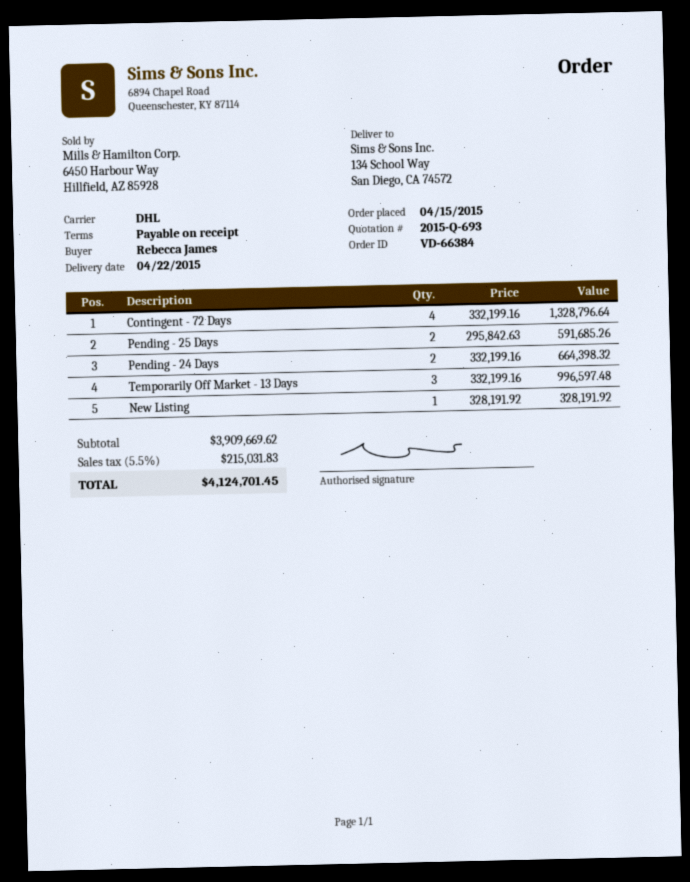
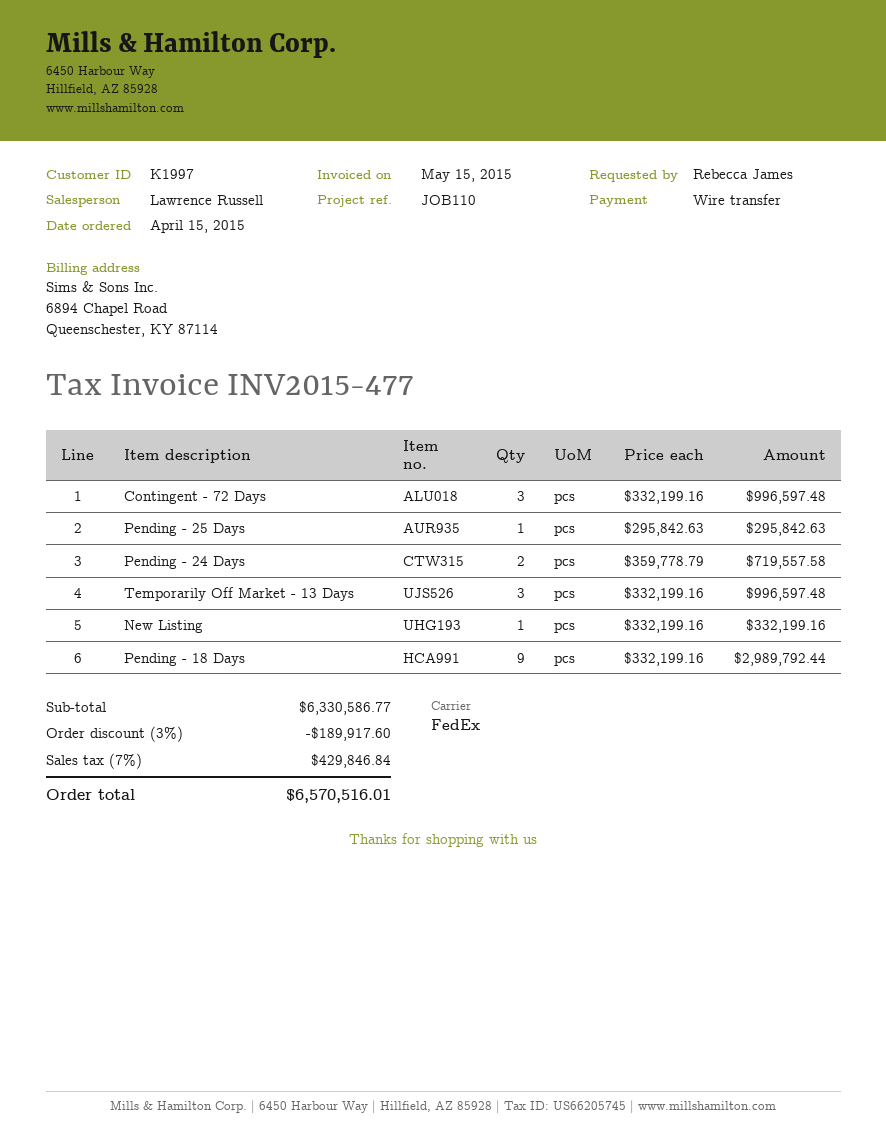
shipping method: DHL -> FedEx
Contingent - 72 Days: 4 x 332199.16 = 1328796.64 -> 3 x 332199.16 = 996597.48
Pending - 25 Days: 2 x 295842.63 = 591685.26 -> 1 x 295842.63 = 295842.63
Pending - 24 Days: 2 x 332199.16 = 664398.32 -> 2 x 359778.79 = 719557.58
New Listing: 1 x 328191.92 = 328191.92 -> 1 x 332199.16 = 332199.16
Pending - 18 Days: none -> 9 x 332199.16 = 2989792.44
subtotal: 3909669.62 -> 6330586.77
discount: none -> 3% = 189917.60
tax: 5.5% = 215031.83 -> 7% = 429846.84
total: 4124701.45 -> 6570516.01

